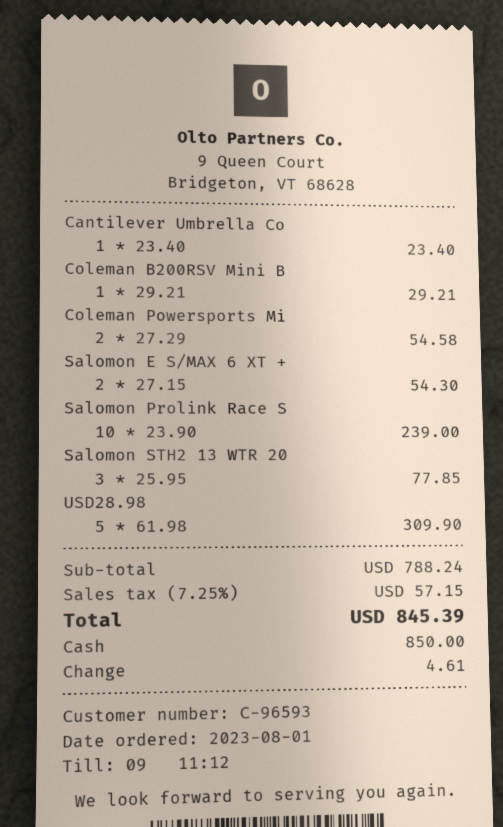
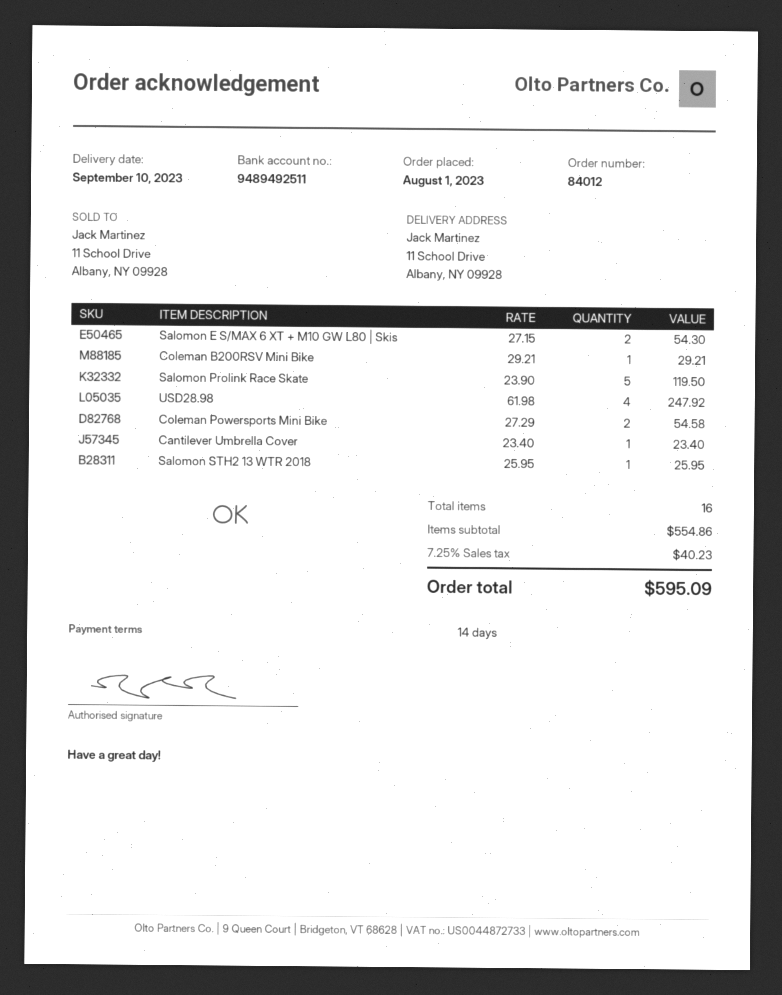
Salomon Prolink Race S: 10 x 23.90 = 239.00 -> 5 x 23.90 = 119.50
Salomon STH2 13 WTR 20: 3 x 25.95 = 77.85 -> 1 x 25.95 = 25.95
USD28.98: 5 x 61.98 = 309.90 -> 4 x 61.98 = 247.92
subtotal: 788.24 -> 554.86
tax: 7.25% = 57.15 -> 7.25% = 40.23
total: 845.39 -> 595.09

